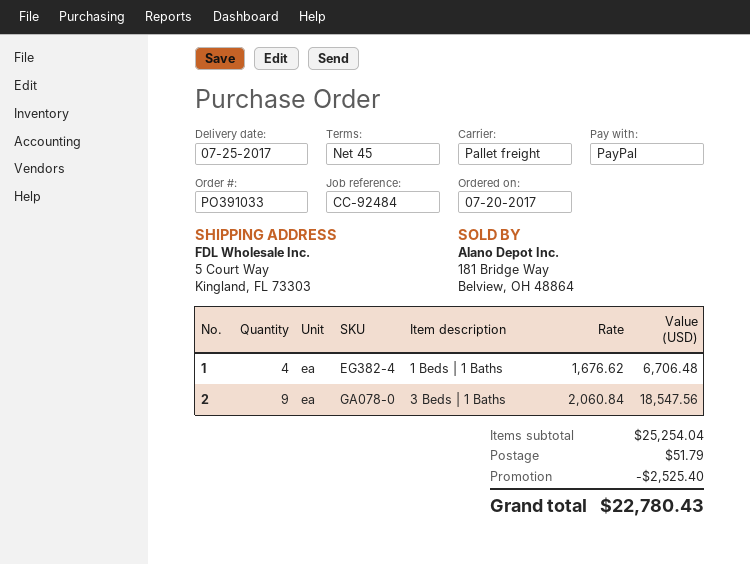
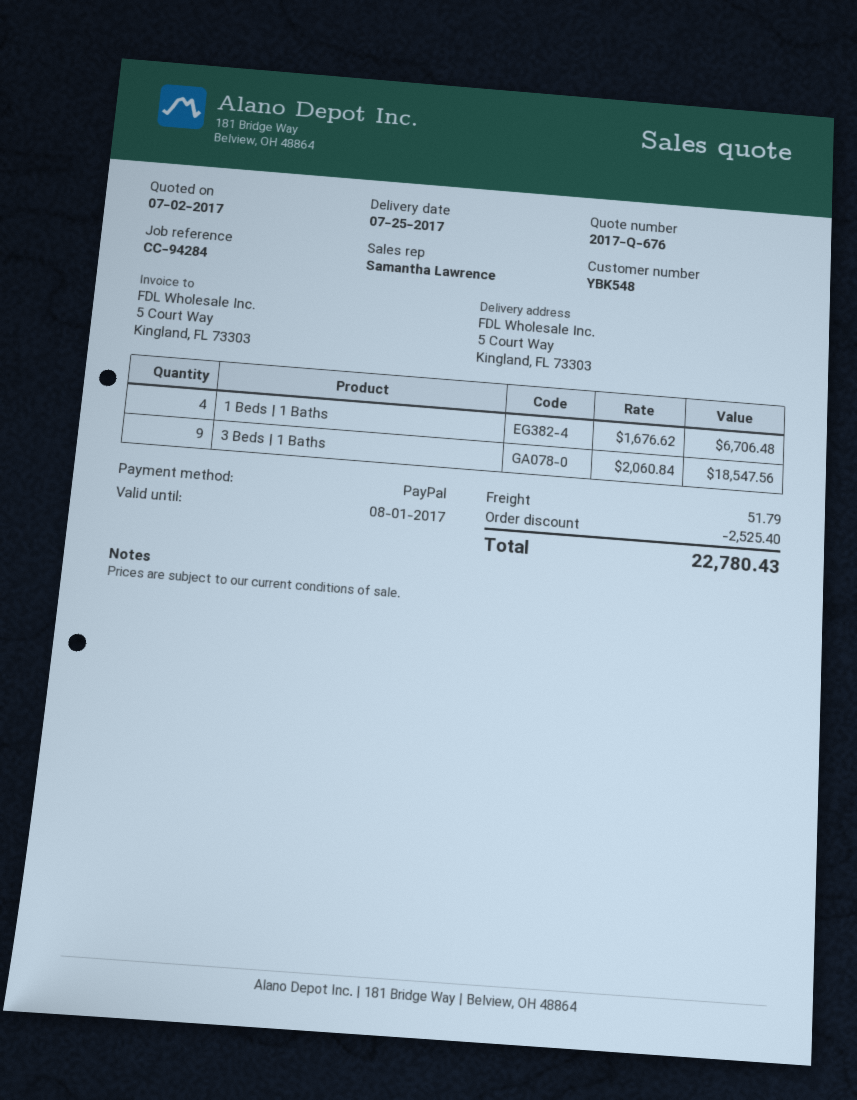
reference: CC-92484 -> CC-94284

